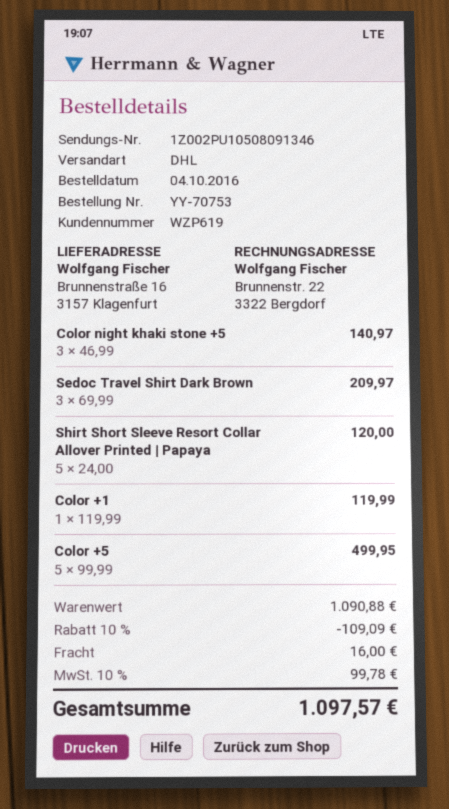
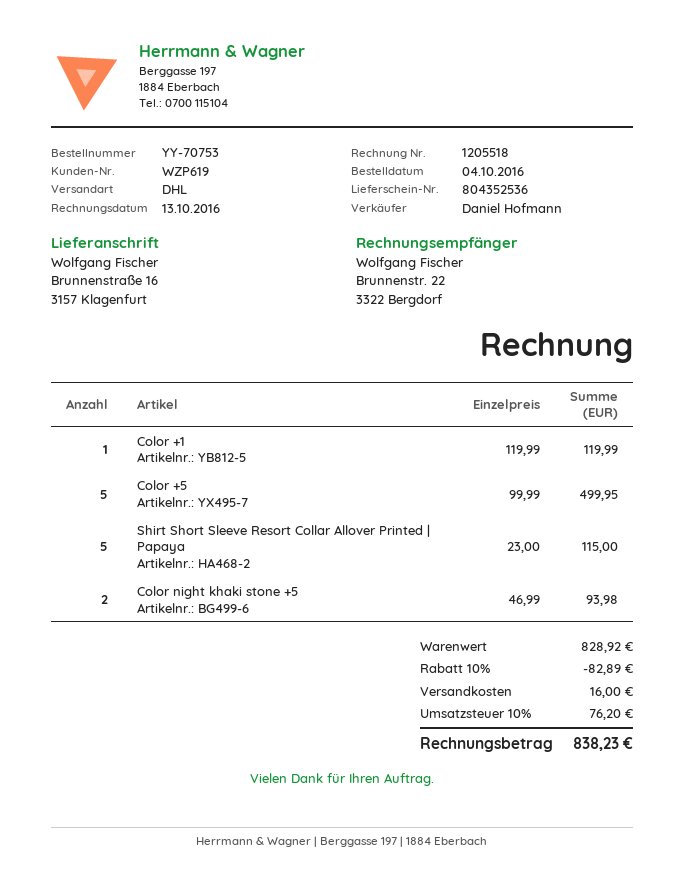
Color night khaki stone +5: 3 x 46.99 = 140.97 -> 2 x 46.99 = 93.98
Sedoc Travel Shirt Dark Brown: 3 x 69.99 = 209.97 -> none
Shirt Short Sleeve Resort Collar Allover Printed | Papaya: 5 x 24.00 = 120.00 -> 5 x 23.00 = 115.00
subtotal: 1090.88 -> 828.92
discount: 10% = 109.09 -> 10% = 82.89
tax: 10% = 99.78 -> 10% = 76.20
total: 1097.57 -> 838.23

